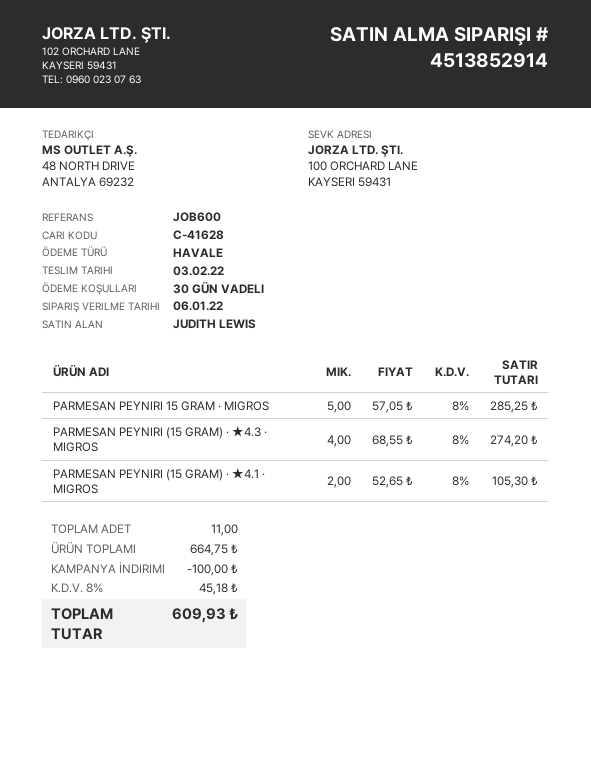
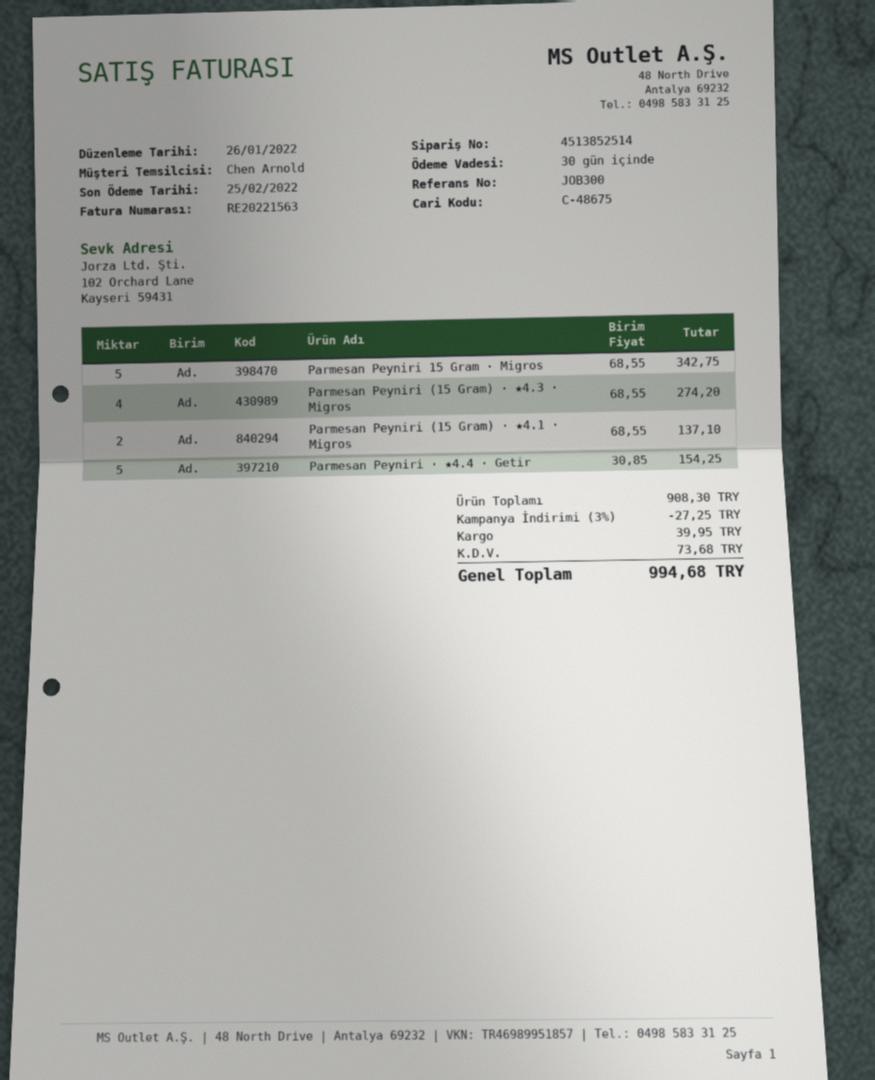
order number: 4513852914 -> 4513852514
customer number: C-41628 -> C-48675
reference: JOB600 -> JOB300
ship to: 100 ORCHARD LANE, KAYSERI 59431 -> 102 Orchard Lane, Kayseri 59431
PARMESAN PEYNIRI 15 GRAM · MIGROS: 5 x 57.05 = 285.25 -> 5 x 68.55 = 342.75
PARMESAN PEYNIRI (15 GRAM) · ★4.1 · MIGROS: 2 x 52.65 = 105.30 -> 2 x 68.55 = 137.10
Parmesan Peyniri · ★4.4 · Getir: none -> 5 x 30.85 = 154.25
subtotal: 664.75 -> 908.30
discount: 100.00 -> 27.25
shipping: none -> 39.95
tax: 45.18 -> 73.68
total: 609.93 -> 994.68

